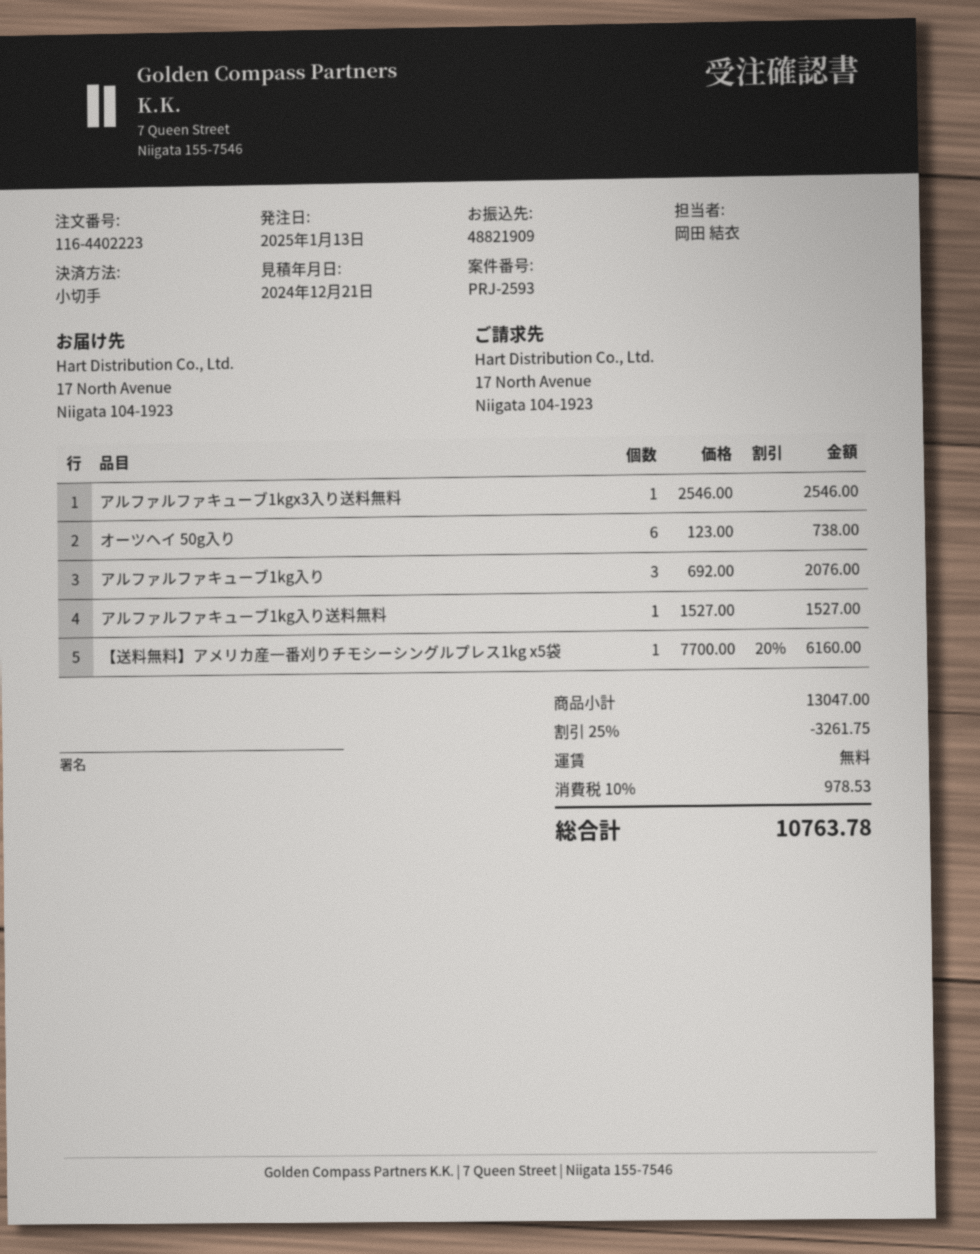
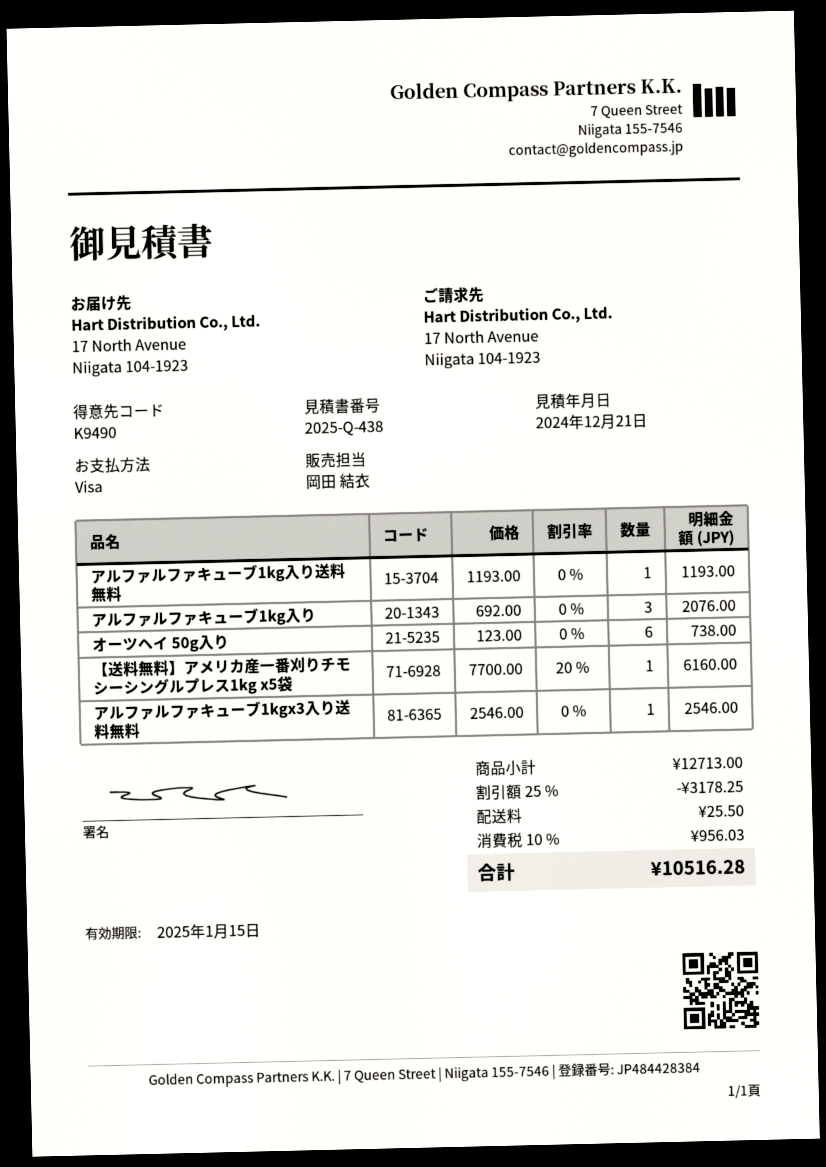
payment method: cheque -> Visa
アルファルファキューブ1kg入り送料無料: 1 x 1527.00 = 1527.00 -> 1 x 1193.00 = 1193.00
subtotal: 13047.00 -> 12713.00
discount: 25% = 3261.75 -> 25% = 3178.25
shipping: 0.00 -> 25.50
tax: 10% = 978.53 -> 10% = 956.03
total: 10763.78 -> 10516.28

